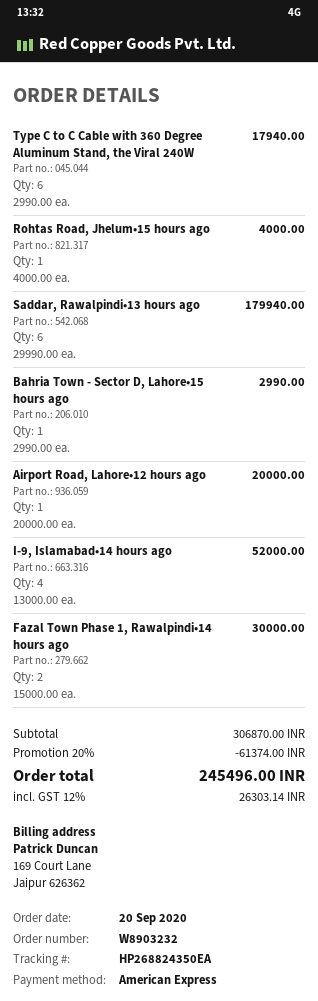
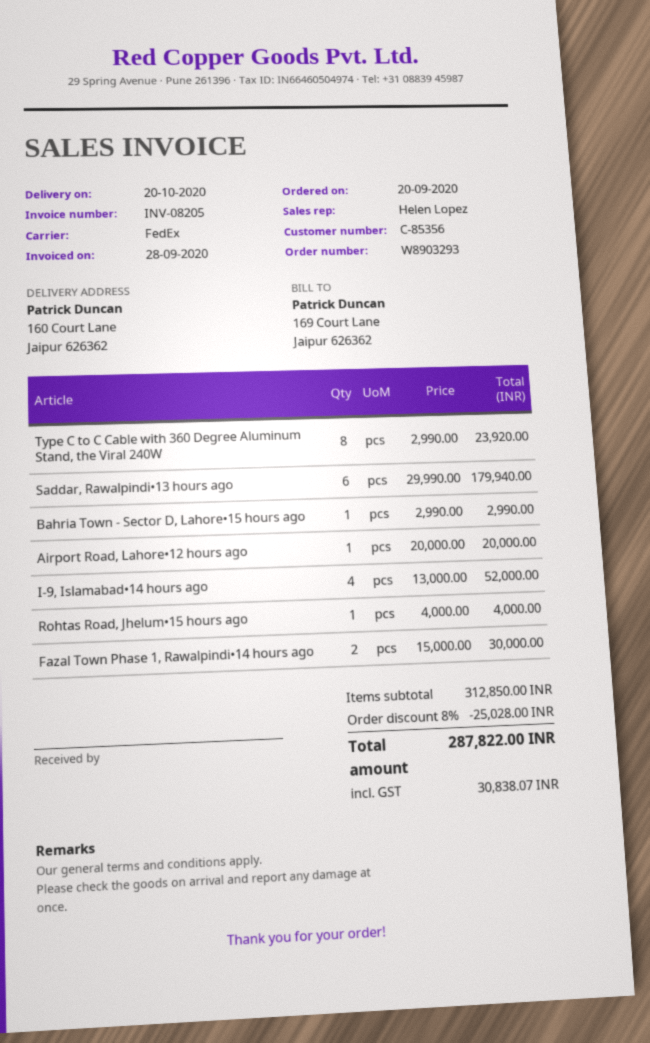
order number: W8903232 -> W8903293
Type C to C Cable with 360 Degree Aluminum Stand, the Viral 240W: 6 x 2990.00 = 17940.00 -> 8 x 2990.00 = 23920.00
subtotal: 306870.00 -> 312850.00
discount: 20% = 61374.00 -> 8% = 25028.00
tax: 26303.14 -> 30838.07
total: 245496.00 -> 287822.00

